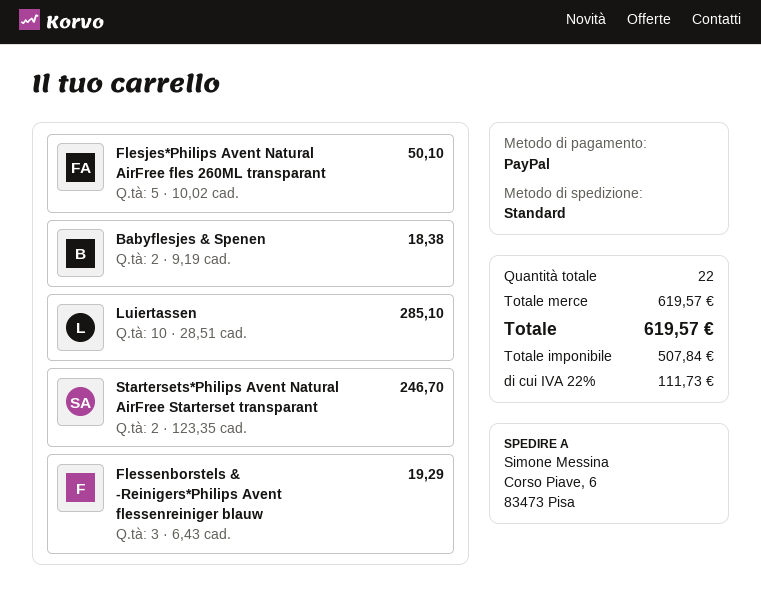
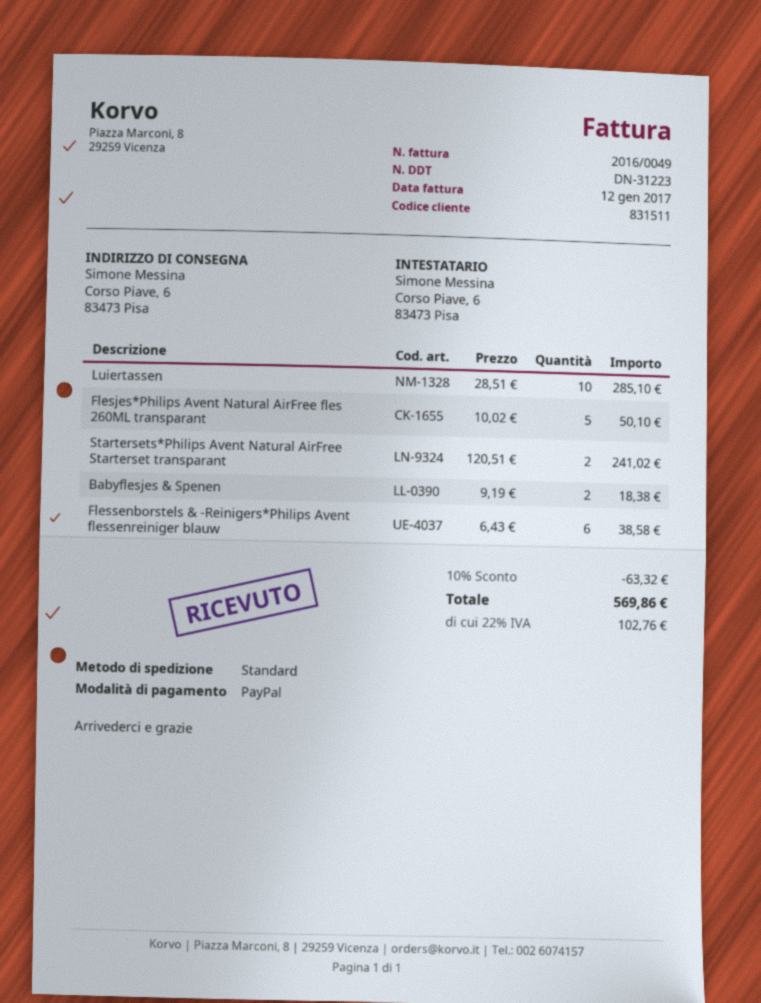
Startersets*Philips Avent Natural AirFree Starterset transparant: 2 x 123.35 = 246.70 -> 2 x 120.51 = 241.02
Flessenborstels & -Reinigers*Philips Avent flessenreiniger blauw: 3 x 6.43 = 19.29 -> 6 x 6.43 = 38.58
discount: none -> 10% = 63.32
tax: 22% = 111.73 -> 22% = 102.76
total: 619.57 -> 569.86

